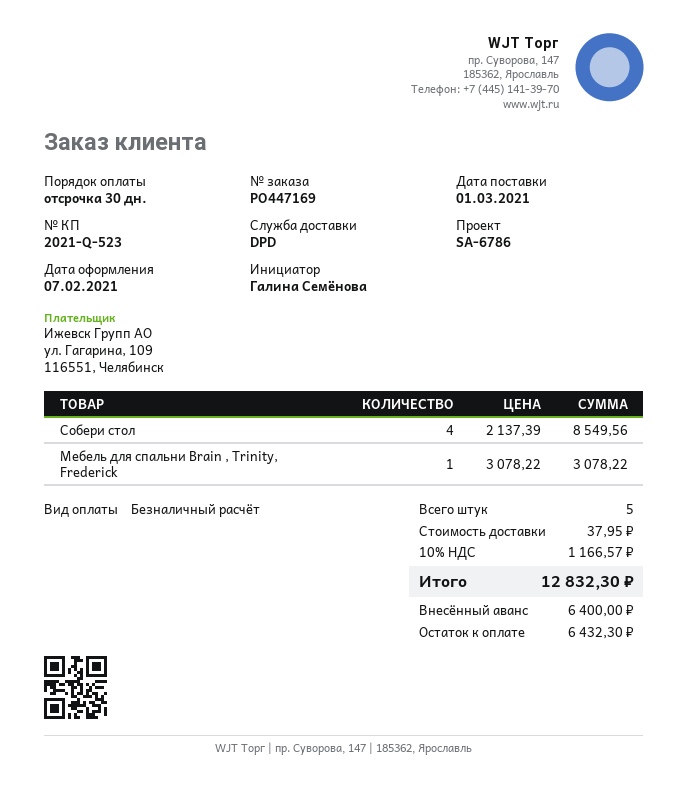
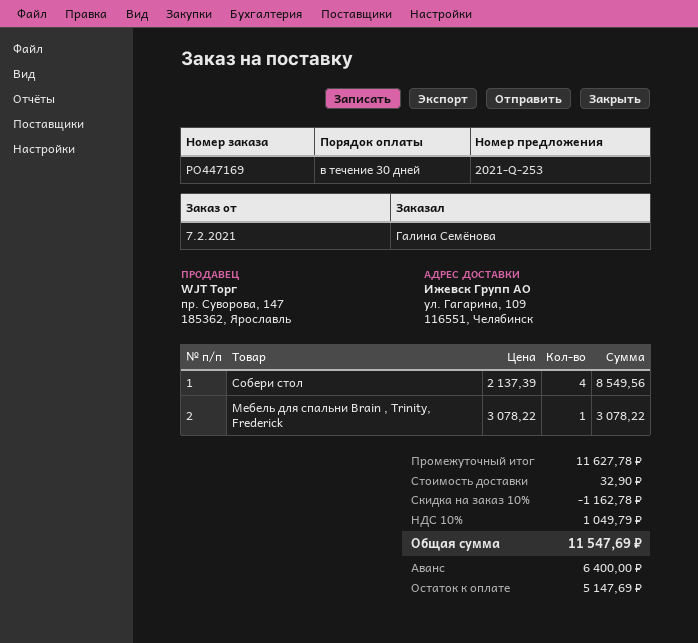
quote number: 2021-Q-523 -> 2021-Q-253
discount: none -> 10% = 1162.78
shipping: 37.95 -> 32.90
tax: 10% = 1166.57 -> 10% = 1049.79
total: 12832.30 -> 11547.69
balance: 6432.30 -> 5147.69

